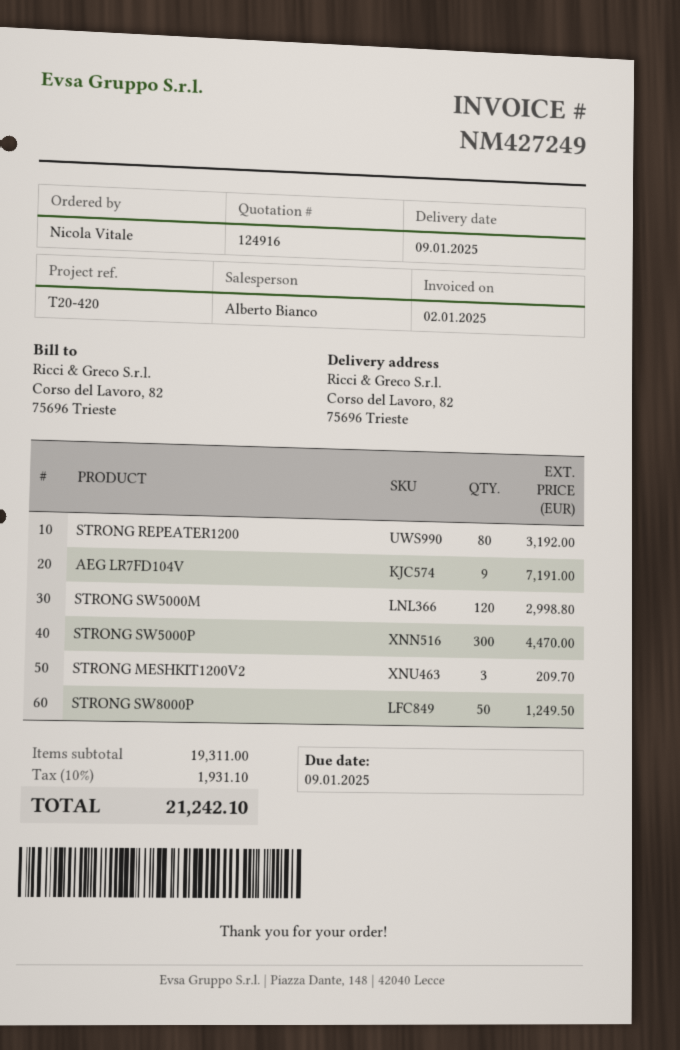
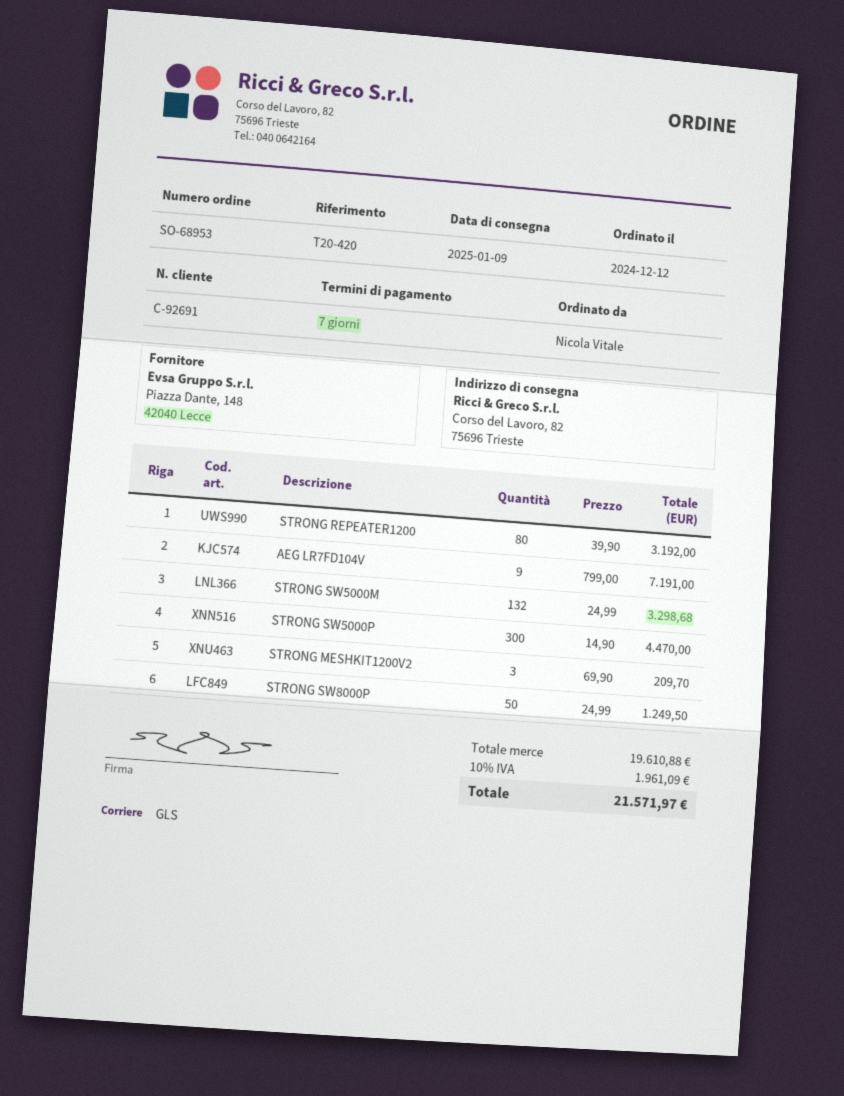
STRONG SW5000M: 120 for 2998.80 -> 132 for 3298.68
subtotal: 19311.00 -> 19610.88
tax: 10% = 1931.10 -> 10% = 1961.09
total: 21242.10 -> 21571.97

